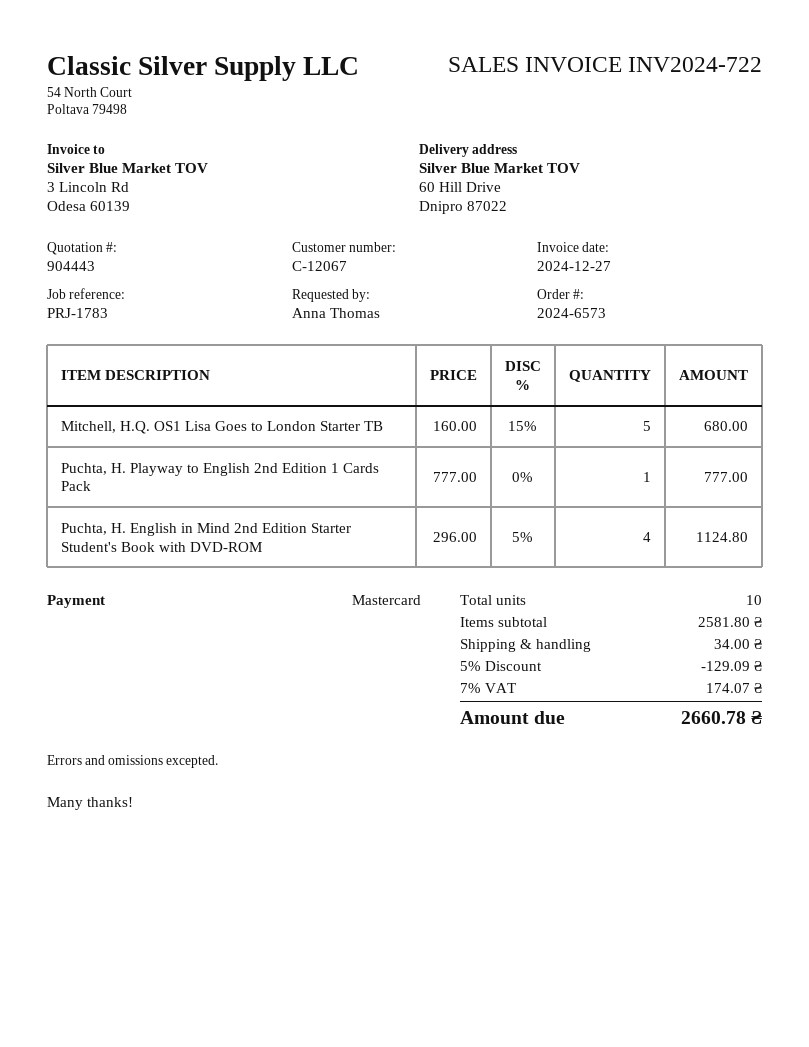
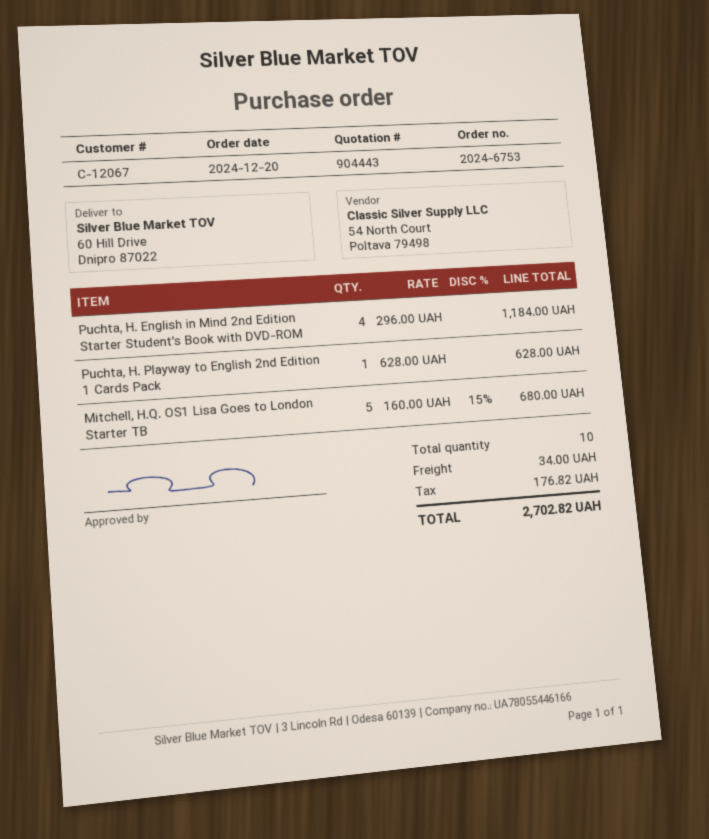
order number: 2024-6573 -> 2024-6753
Puchta, H. Playway to English 2nd Edition 1 Cards Pack: 1 x 777.00 = 777.00 -> 1 x 628.00 = 628.00
Puchta, H. English in Mind 2nd Edition Starter Student's Book with DVD-ROM: 4 x 296.00 - 5% = 1124.80 -> 4 x 296.00 = 1184.00
discount: 5% = 129.09 -> none
tax: 174.07 -> 176.82
total: 2660.78 -> 2702.82

